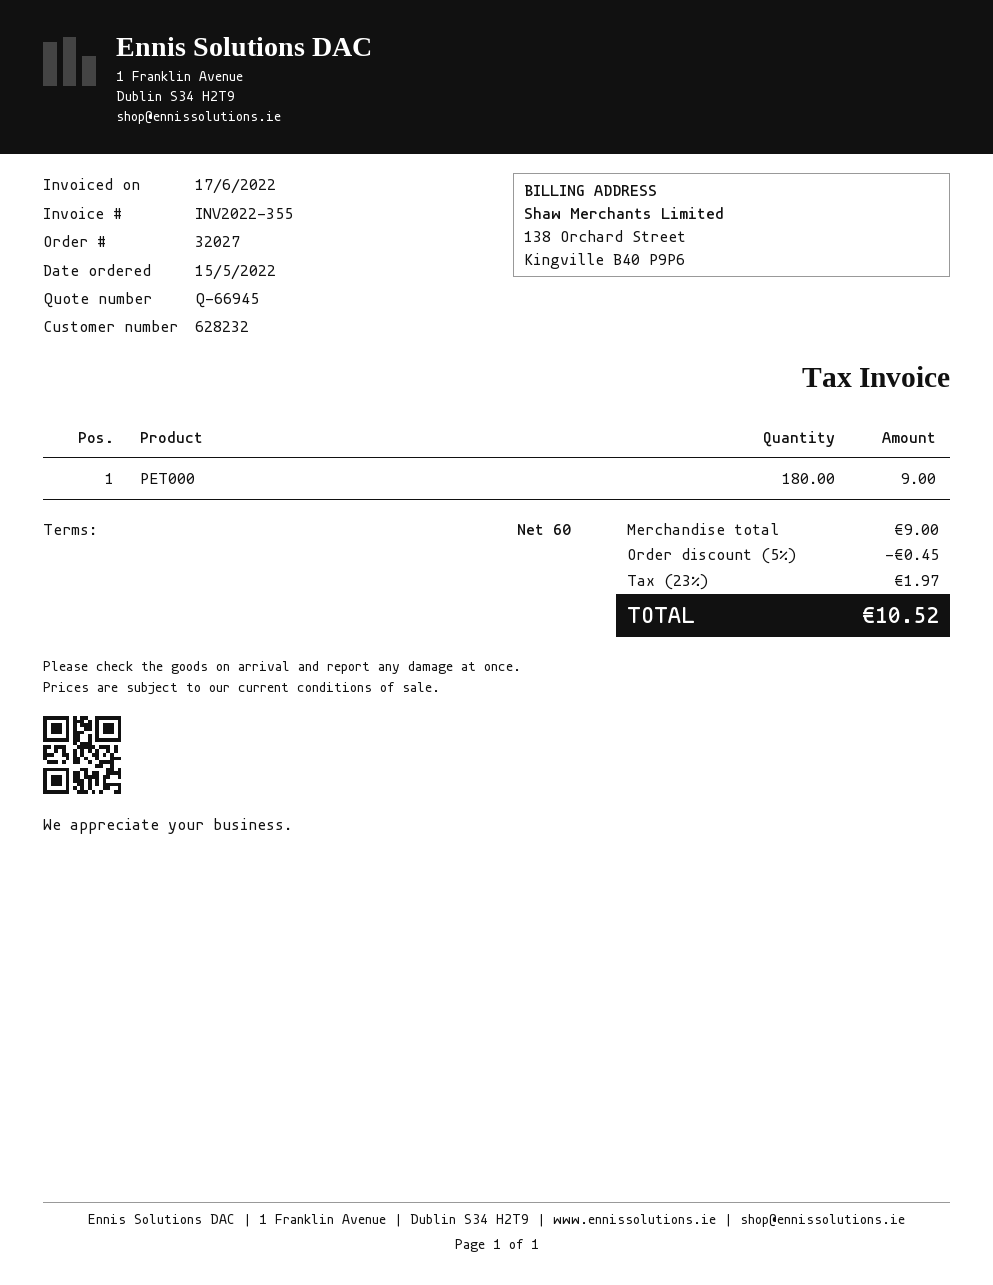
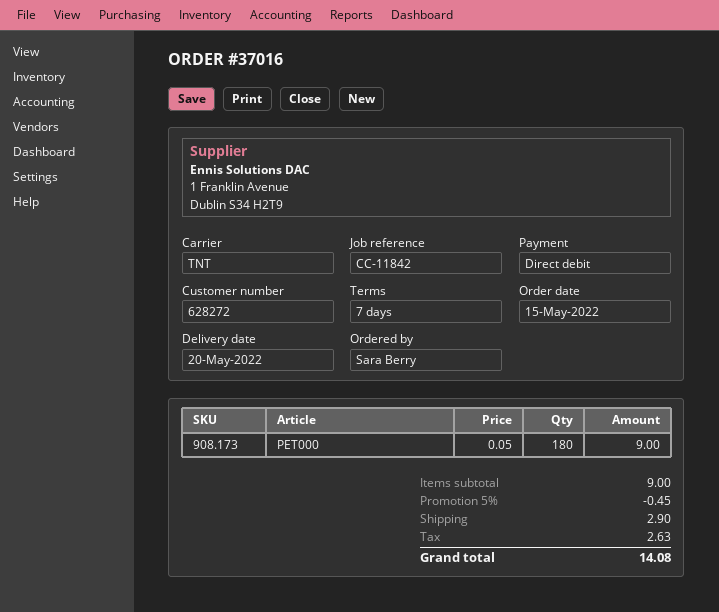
order number: 32027 -> 37016
payment terms: 60 days -> 7 days
customer number: 628232 -> 628272
shipping: none -> 2.90
tax: 1.97 -> 2.63
total: 10.52 -> 14.08

